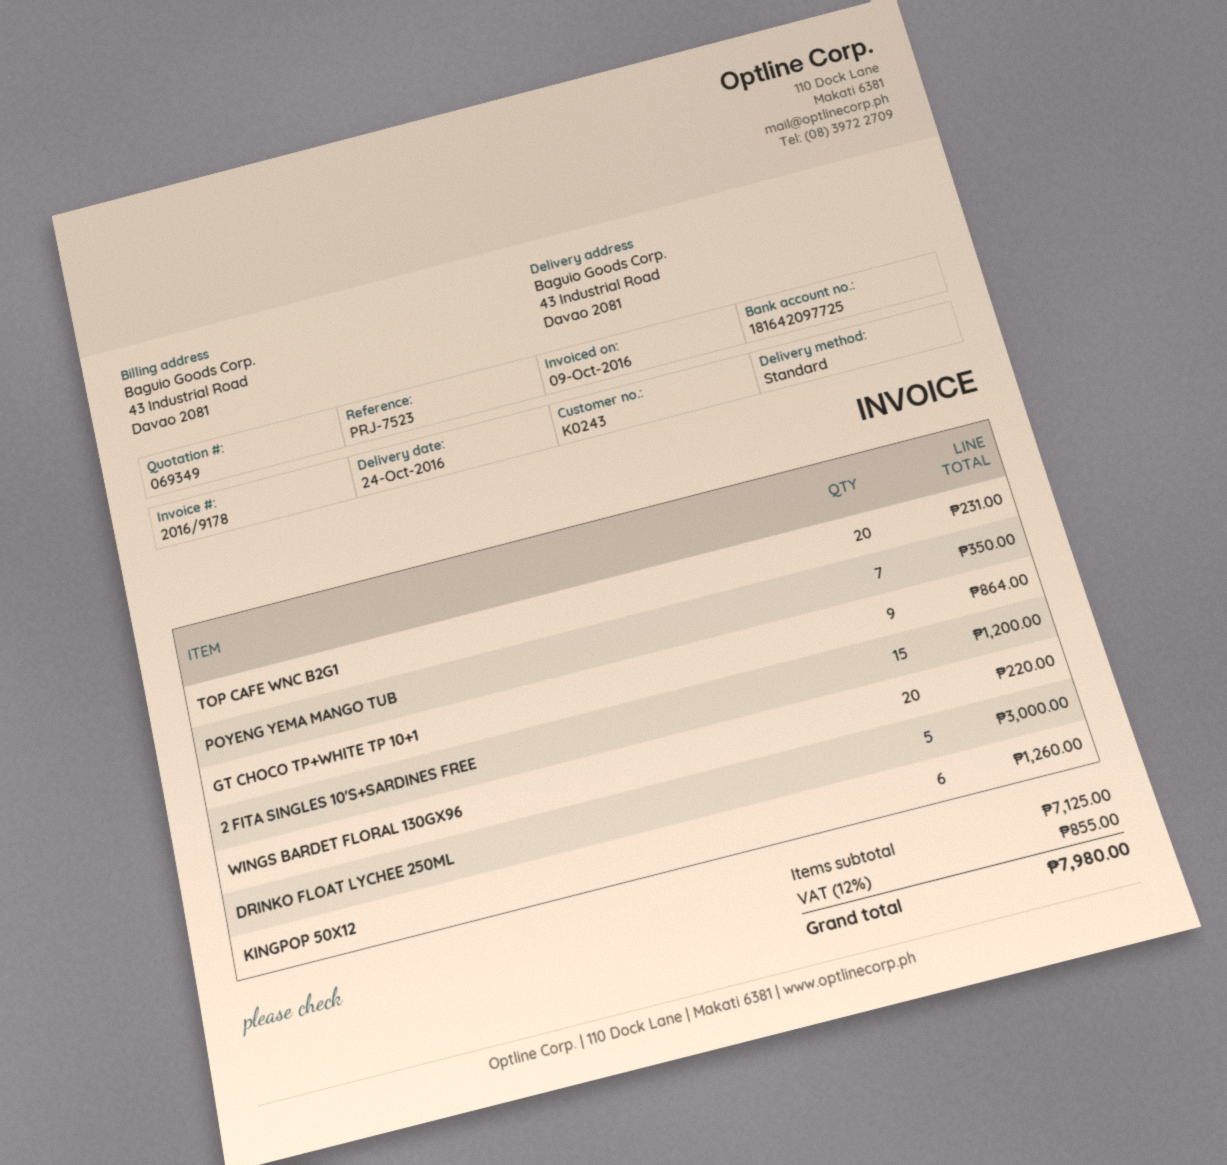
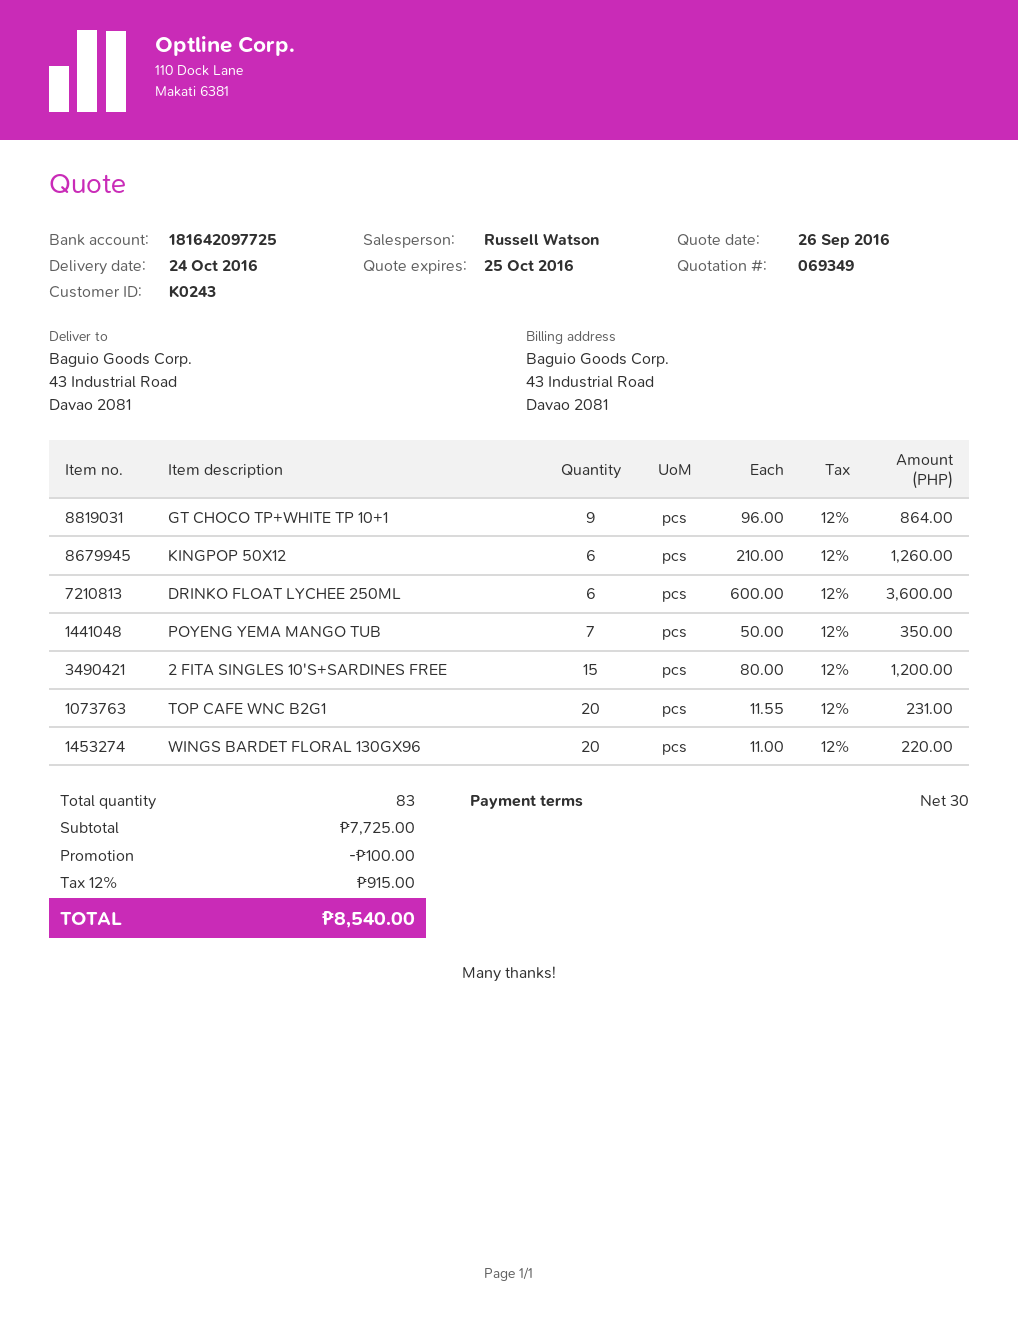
DRINKO FLOAT LYCHEE 250ML: 5 for 3000.00 -> 6 for 3600.00
subtotal: 7125.00 -> 7725.00
discount: none -> 100.00
tax: 12% = 855.00 -> 12% = 915.00
total: 7980.00 -> 8540.00

